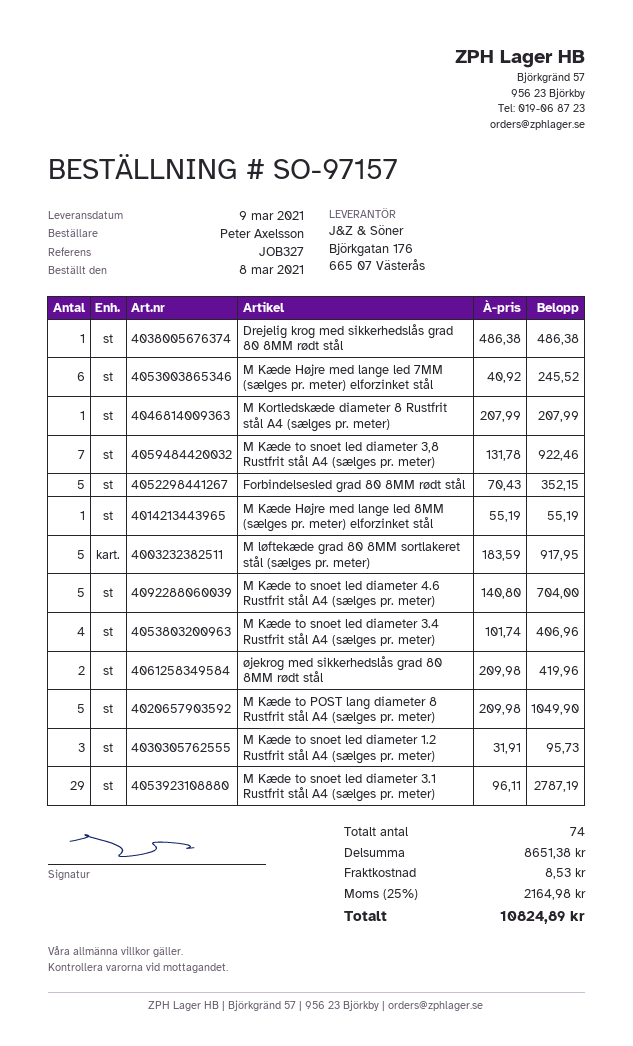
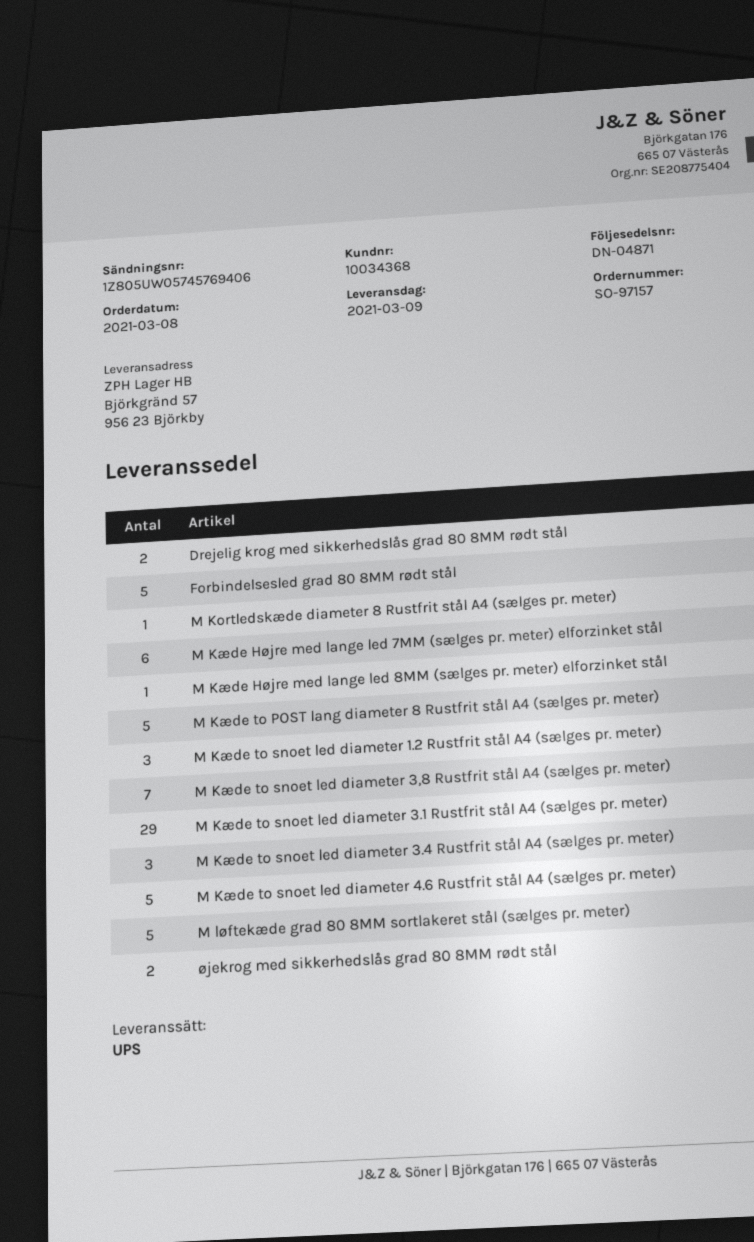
Drejelig krog med sikkerhedslås grad 80 8MM rødt stål: 1 -> 2
M Kæde to snoet led diameter 3.4 Rustfrit stål A4 (sælges pr. meter): 4 -> 3

